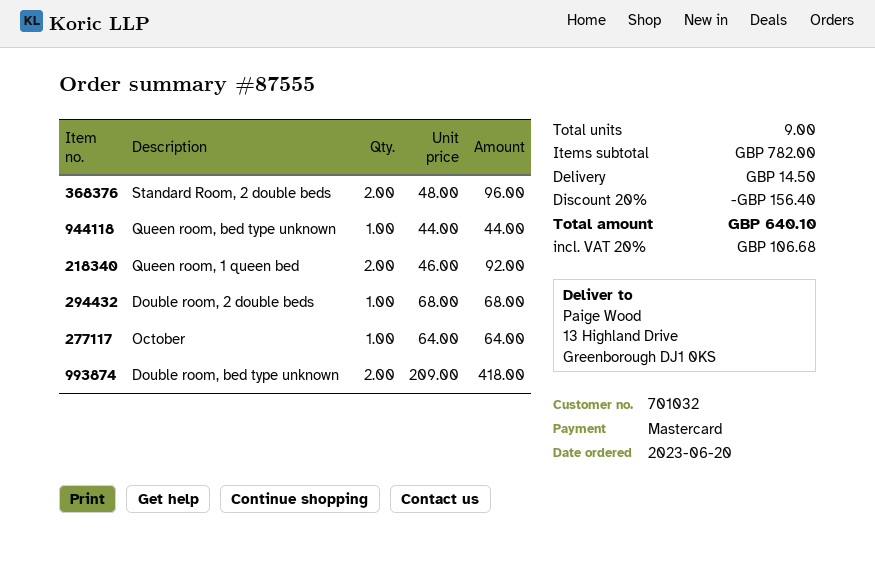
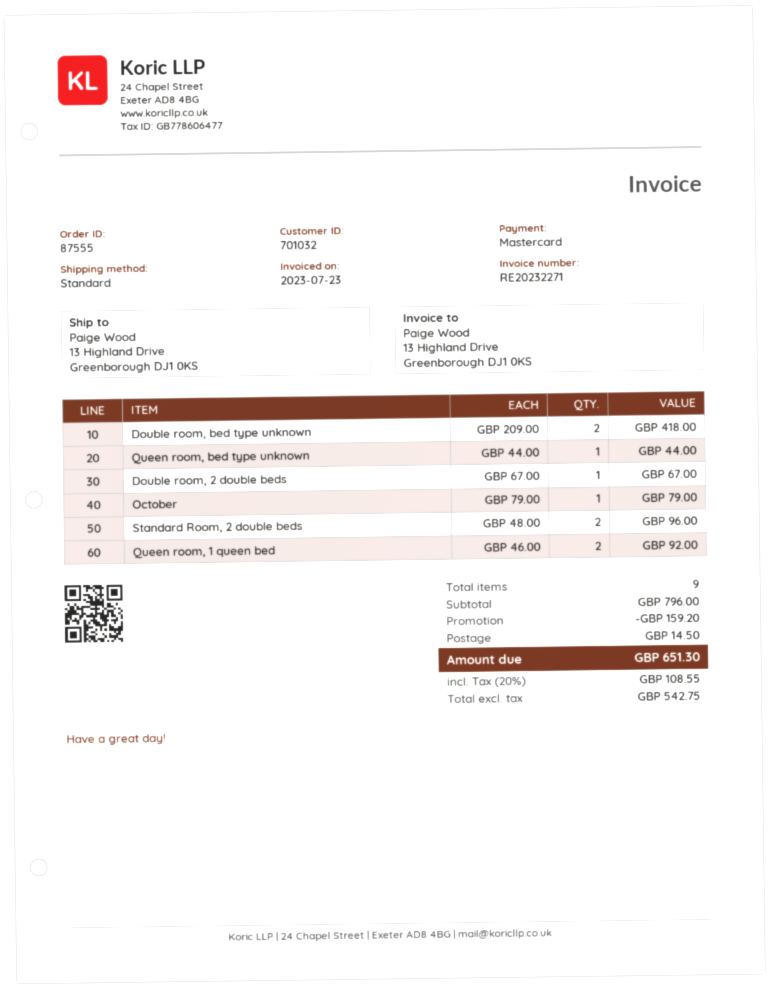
Double room, 2 double beds: 1 x 68.00 = 68.00 -> 1 x 67.00 = 67.00
October: 1 x 64.00 = 64.00 -> 1 x 79.00 = 79.00
subtotal: 782.00 -> 796.00
discount: 156.40 -> 159.20
tax: 20% = 106.68 -> 20% = 108.55
total: 640.10 -> 651.30

